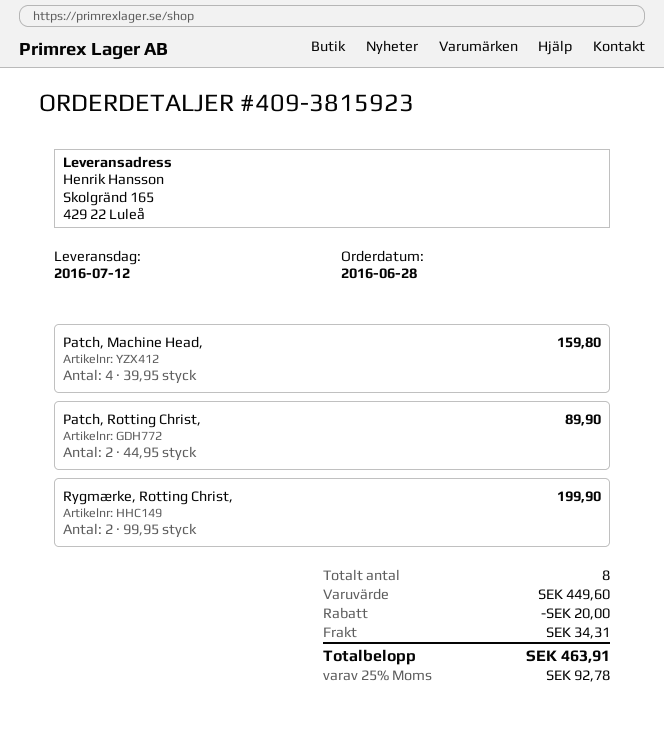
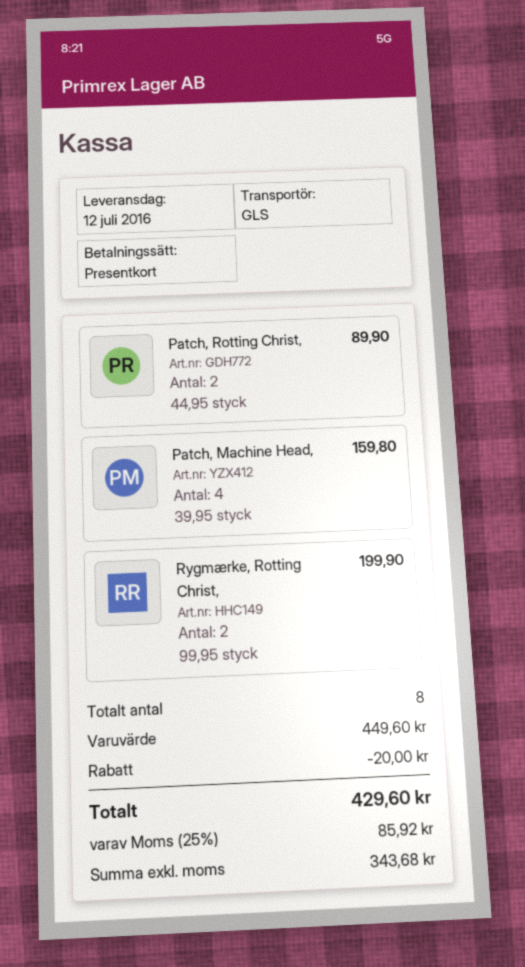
shipping: 34.31 -> none
tax: 25% = 92.78 -> 25% = 85.92
total: 463.91 -> 429.60

